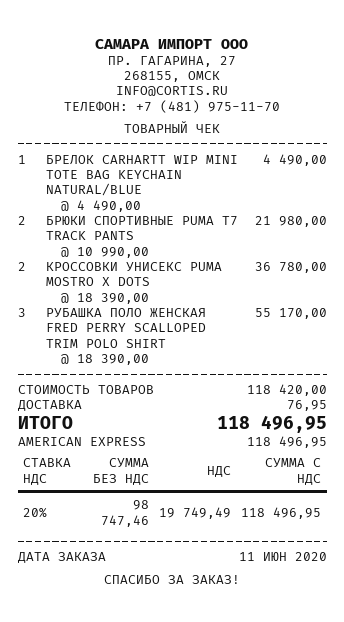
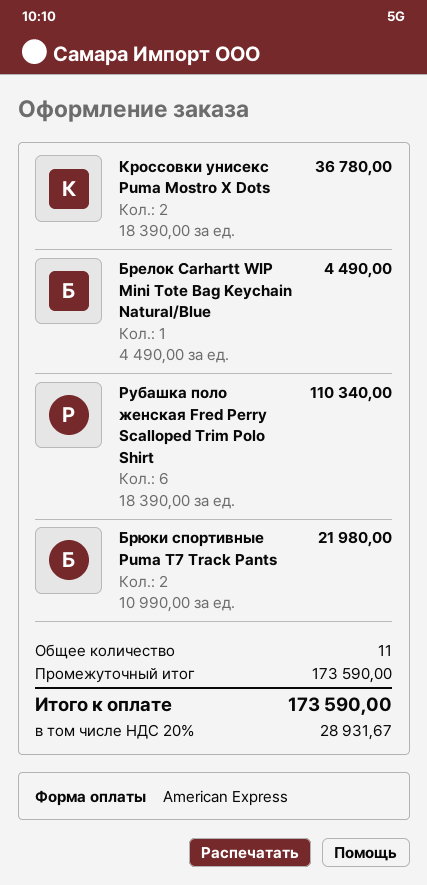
РУБАШКА ПОЛО ЖЕНСКАЯ FRED PERRY SCALLOPED TRIM POLO SHIRT: 3 x 18390.00 = 55170.00 -> 6 x 18390.00 = 110340.00
subtotal: 118420.00 -> 173590.00
shipping: 76.95 -> none
tax: 20% = 19749.49 -> 20% = 28931.67
total: 118496.95 -> 173590.00

